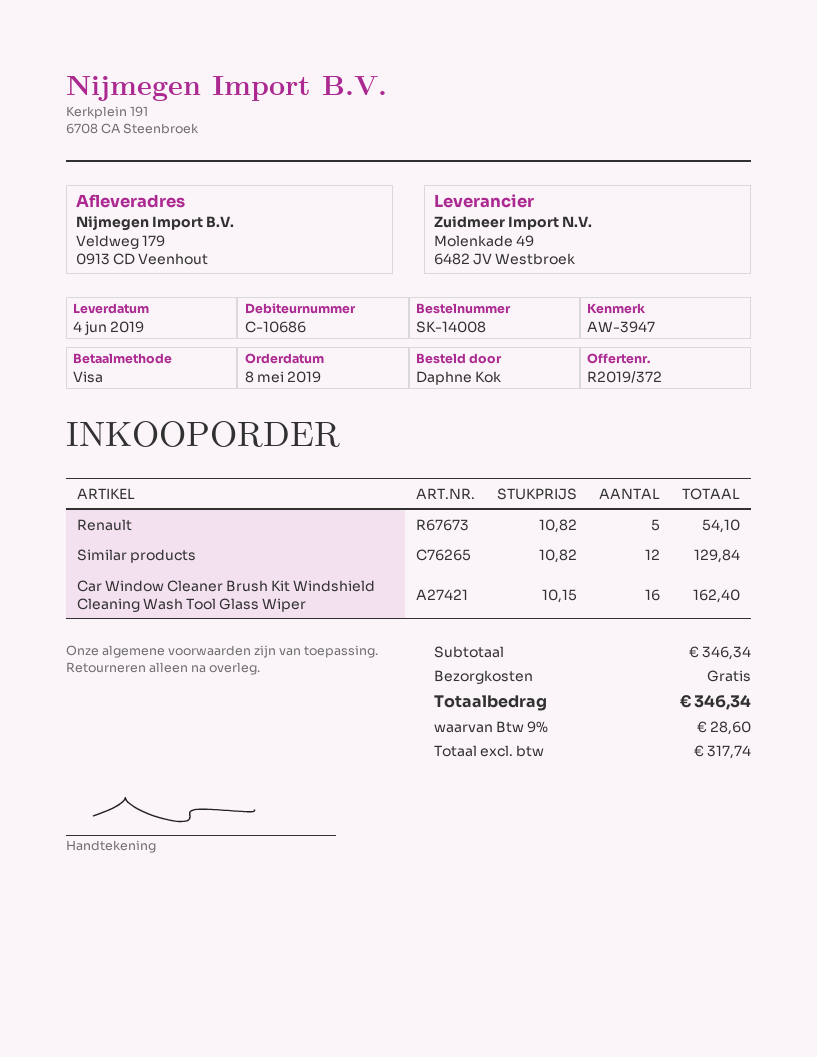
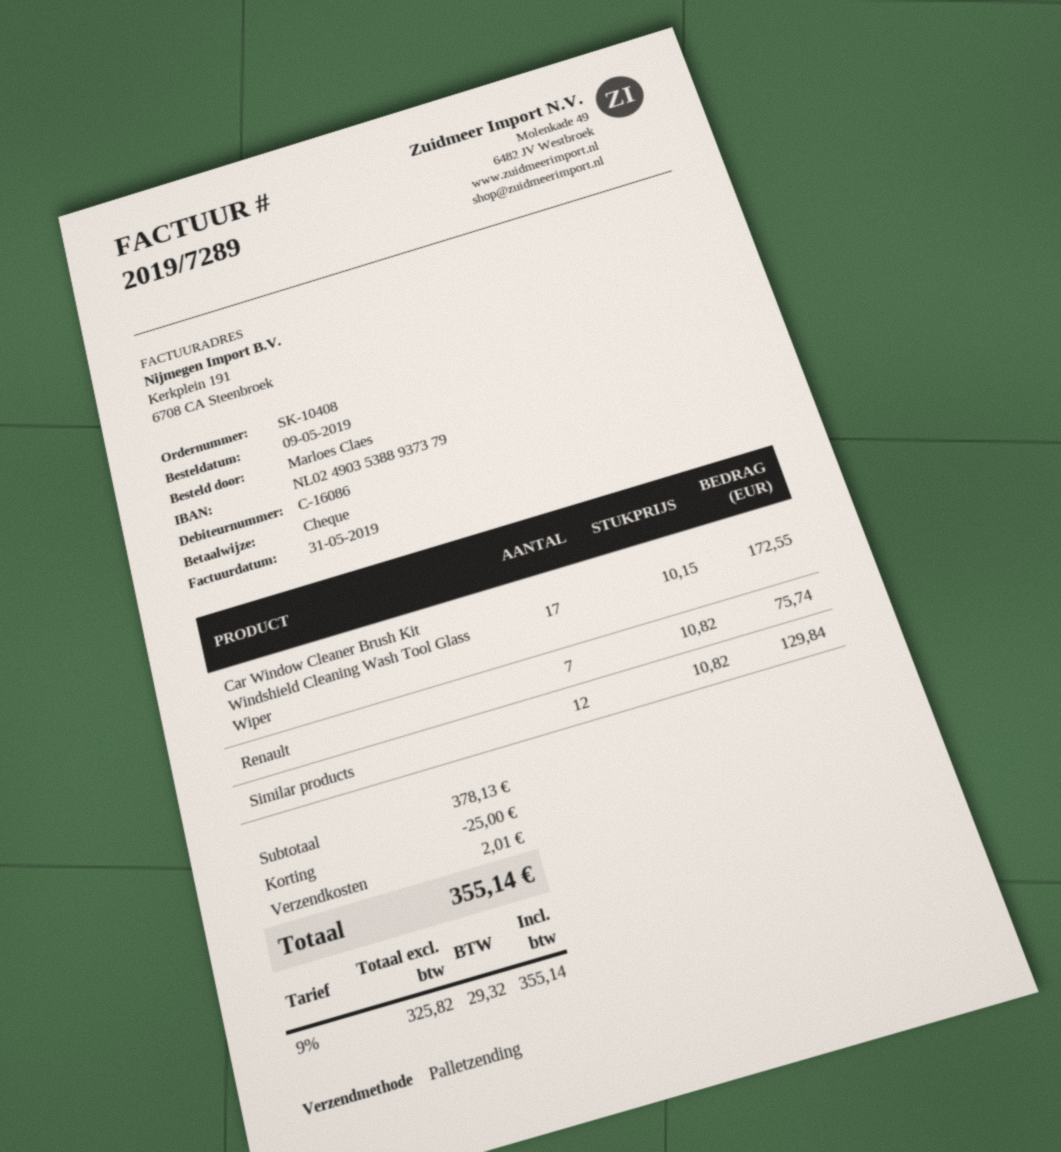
order number: SK-14008 -> SK-10408
order date: 2019-05-08 -> 2019-05-09
customer number: C-10686 -> C-16086
ordered by: Daphne Kok -> Marloes Claes
payment method: Visa -> cheque
Renault: 5 x 10.82 = 54.10 -> 7 x 10.82 = 75.74
Car Window Cleaner Brush Kit Windshield Cleaning Wash Tool Glass Wiper: 16 x 10.15 = 162.40 -> 17 x 10.15 = 172.55
subtotal: 346.34 -> 378.13
discount: none -> 25.00
shipping: 0.00 -> 2.01
net: 317.74 -> 325.82
tax: 9% = 28.60 -> 9% = 29.32
total: 346.34 -> 355.14

